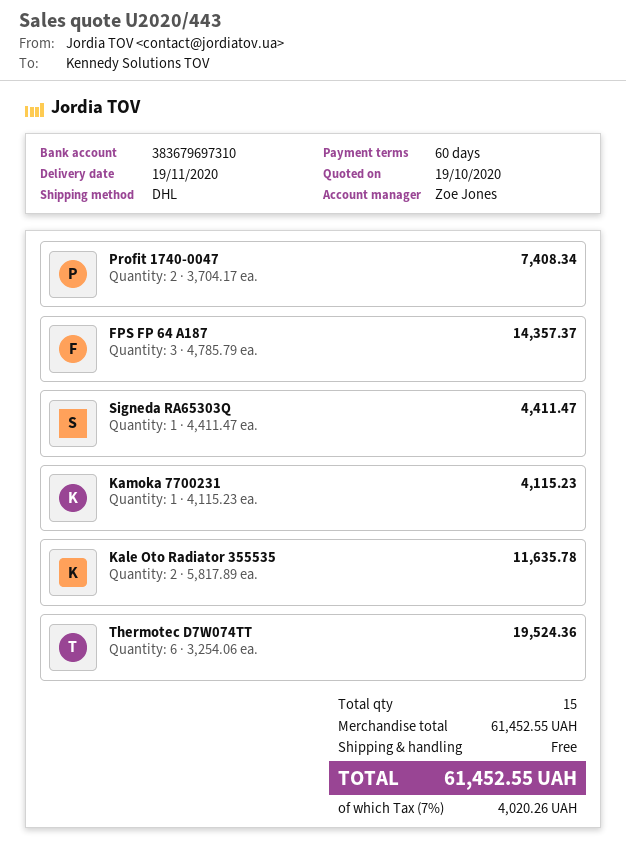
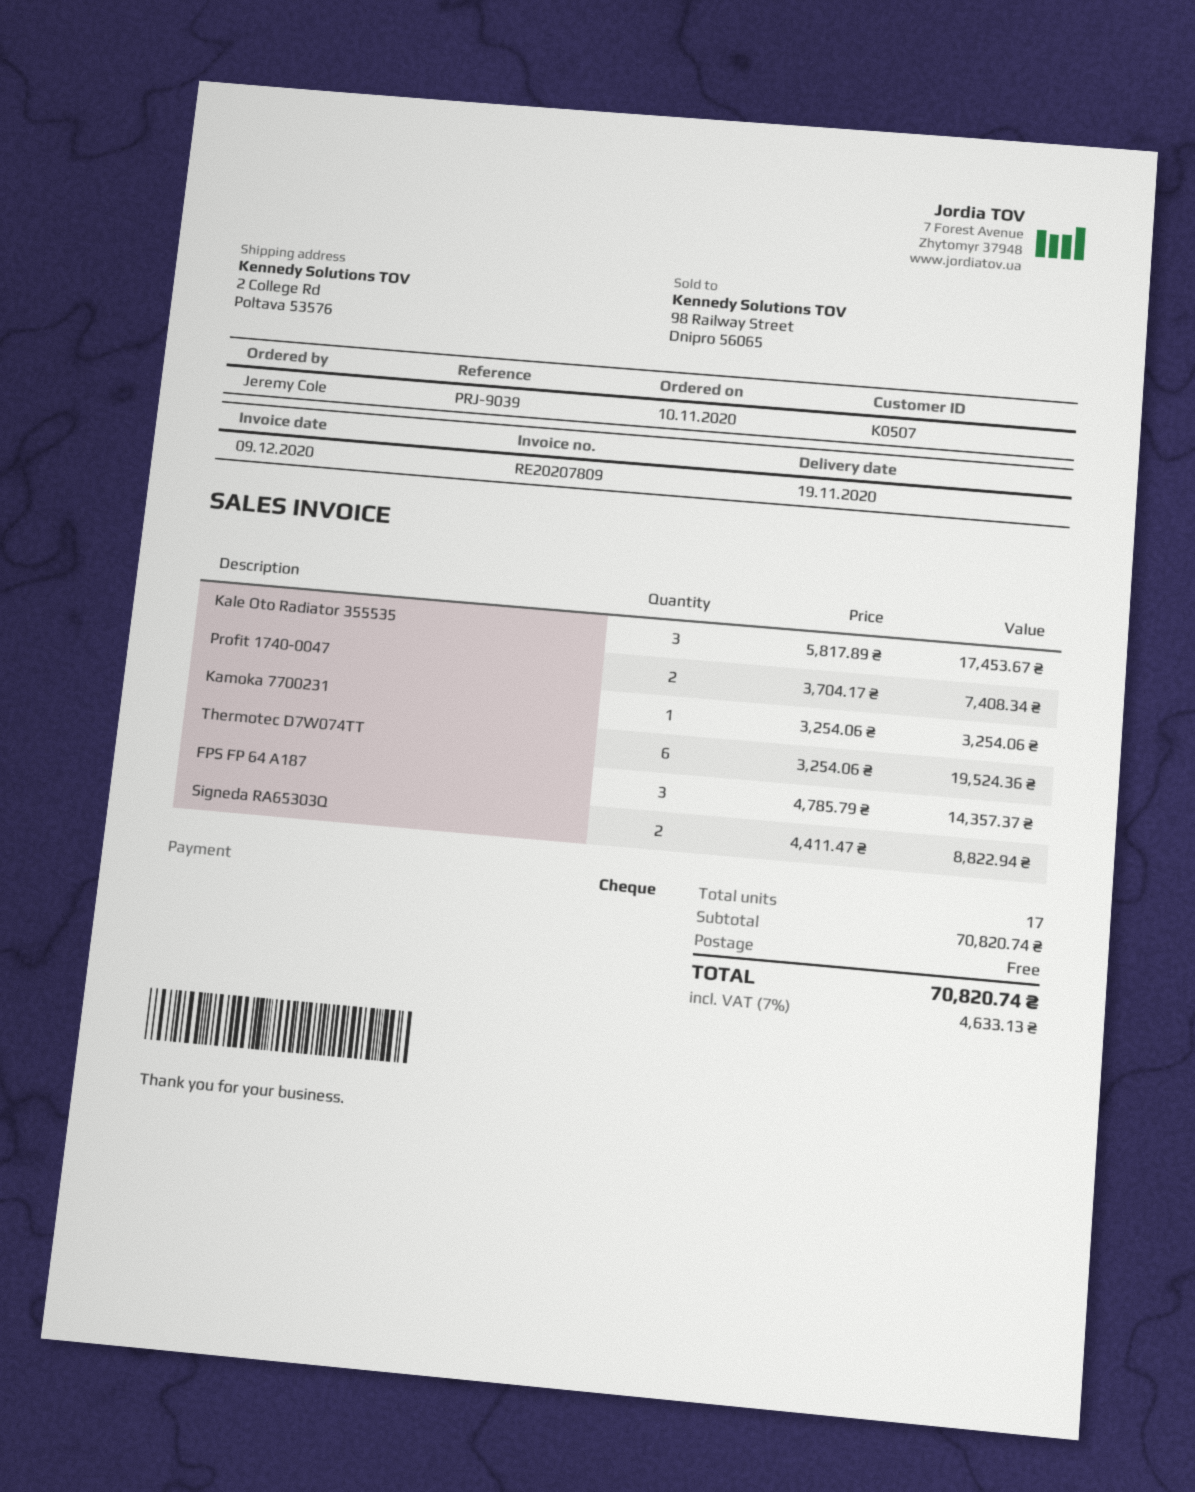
Signeda RA65303Q: 1 x 4411.47 = 4411.47 -> 2 x 4411.47 = 8822.94
Kamoka 7700231: 1 x 4115.23 = 4115.23 -> 1 x 3254.06 = 3254.06
Kale Oto Radiator 355535: 2 x 5817.89 = 11635.78 -> 3 x 5817.89 = 17453.67
total quantity: 15 -> 17
subtotal: 61452.55 -> 70820.74
tax: 7% = 4020.26 -> 7% = 4633.13
total: 61452.55 -> 70820.74

